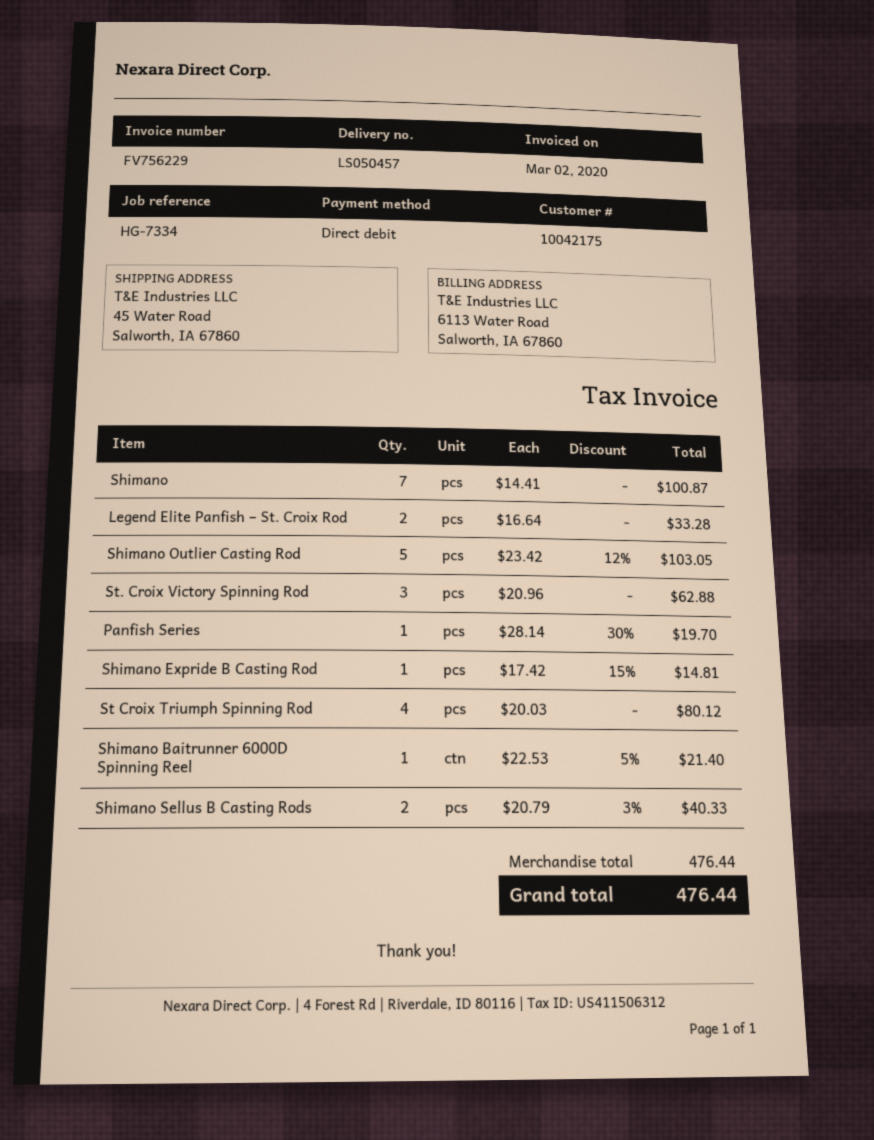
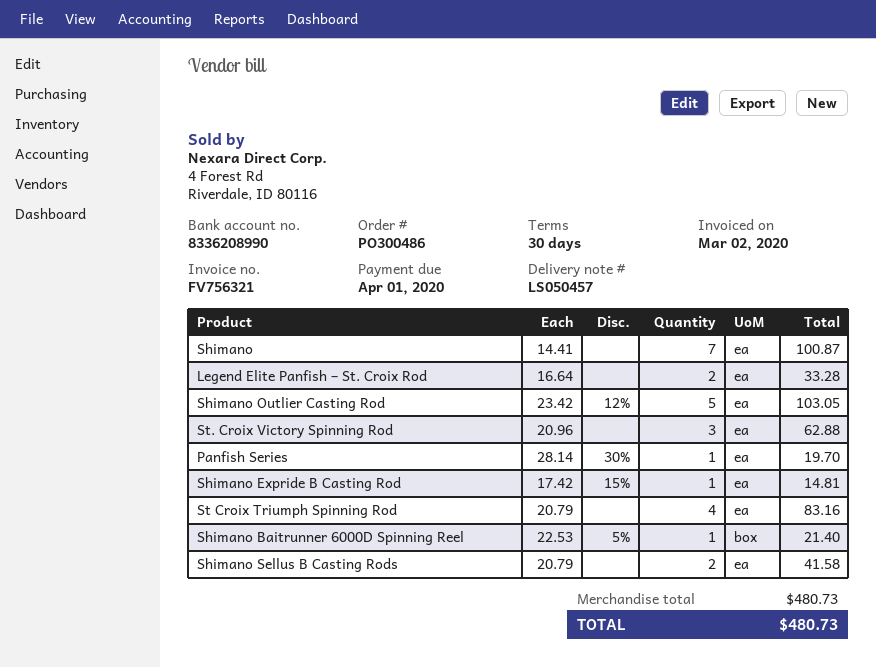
invoice number: FV756229 -> FV756321
St Croix Triumph Spinning Rod: 4 x 20.03 = 80.12 -> 4 x 20.79 = 83.16
Shimano Sellus B Casting Rods: 2 x 20.79 - 3% = 40.33 -> 2 x 20.79 = 41.58
subtotal: 476.44 -> 480.73
total: 476.44 -> 480.73

